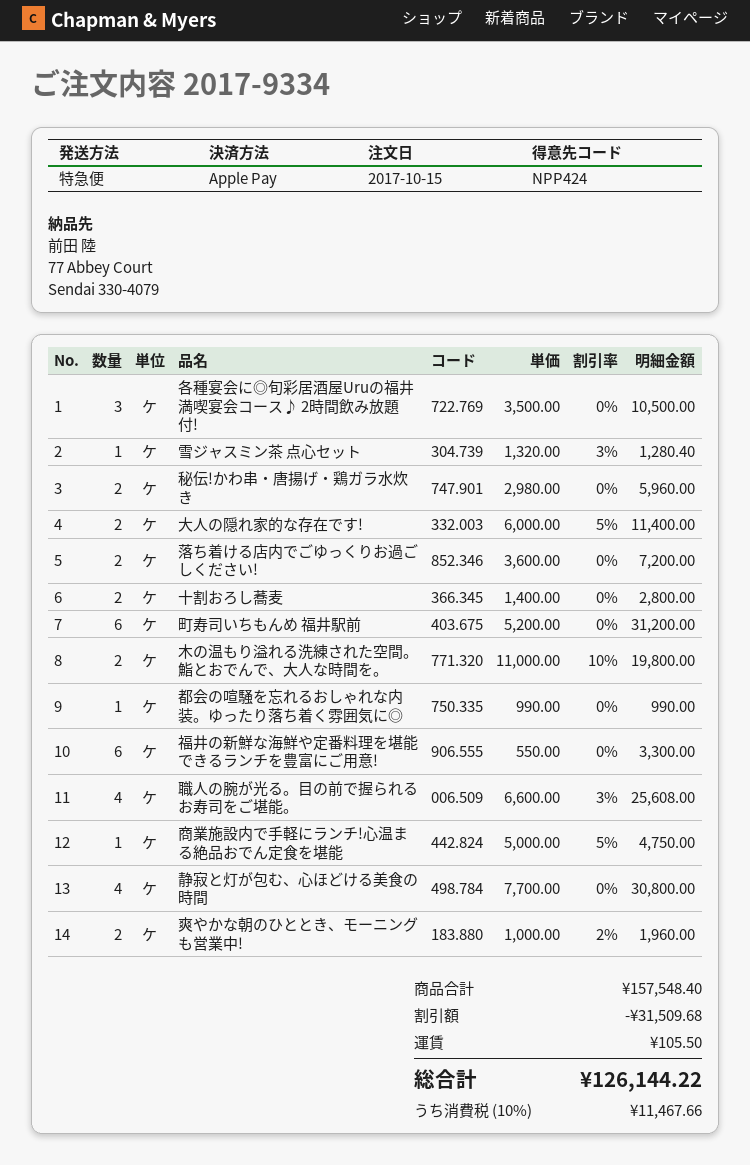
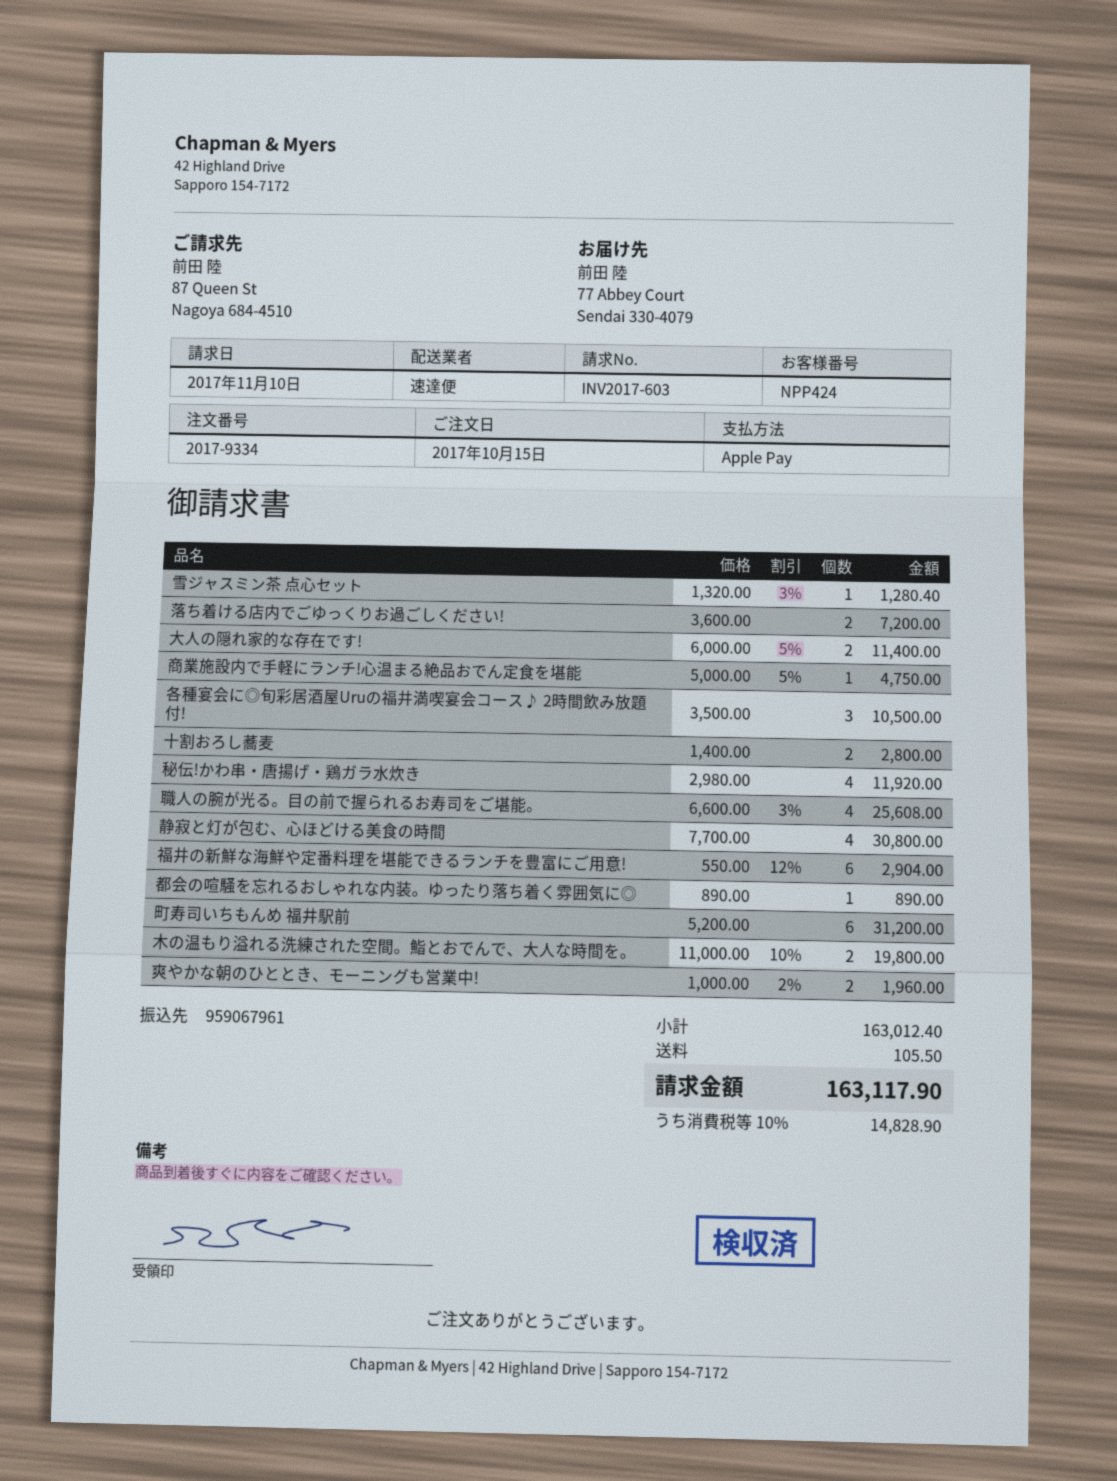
秘伝!かわ串・唐揚げ・鶏ガラ水炊き: 2 x 2980.00 = 5960.00 -> 4 x 2980.00 = 11920.00
都会の喧騒を忘れるおしゃれな内装。ゆったり落ち着く雰囲気に◎: 1 x 990.00 = 990.00 -> 1 x 890.00 = 890.00
福井の新鮮な海鮮や定番料理を堪能できるランチを豊富にご用意!: 6 x 550.00 = 3300.00 -> 6 x 550.00 - 12% = 2904.00
subtotal: 157548.40 -> 163012.40
discount: 31509.68 -> none
tax: 10% = 11467.66 -> 10% = 14828.90
total: 126144.22 -> 163117.90

